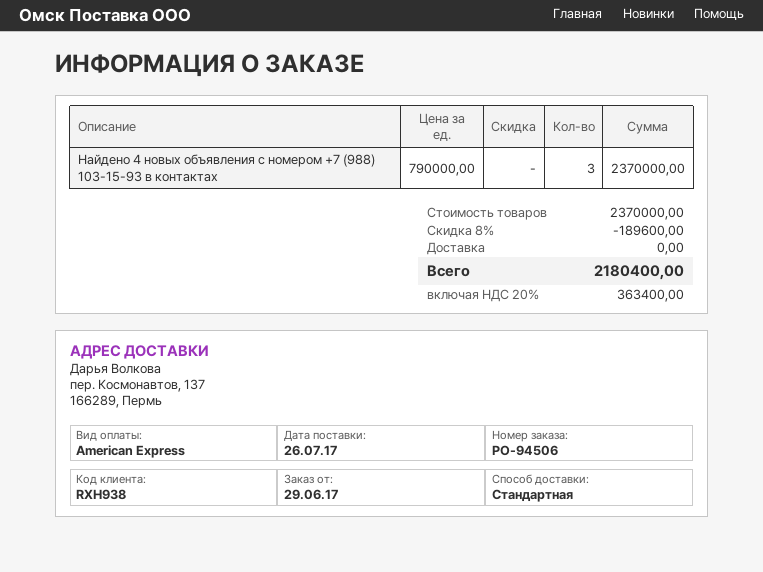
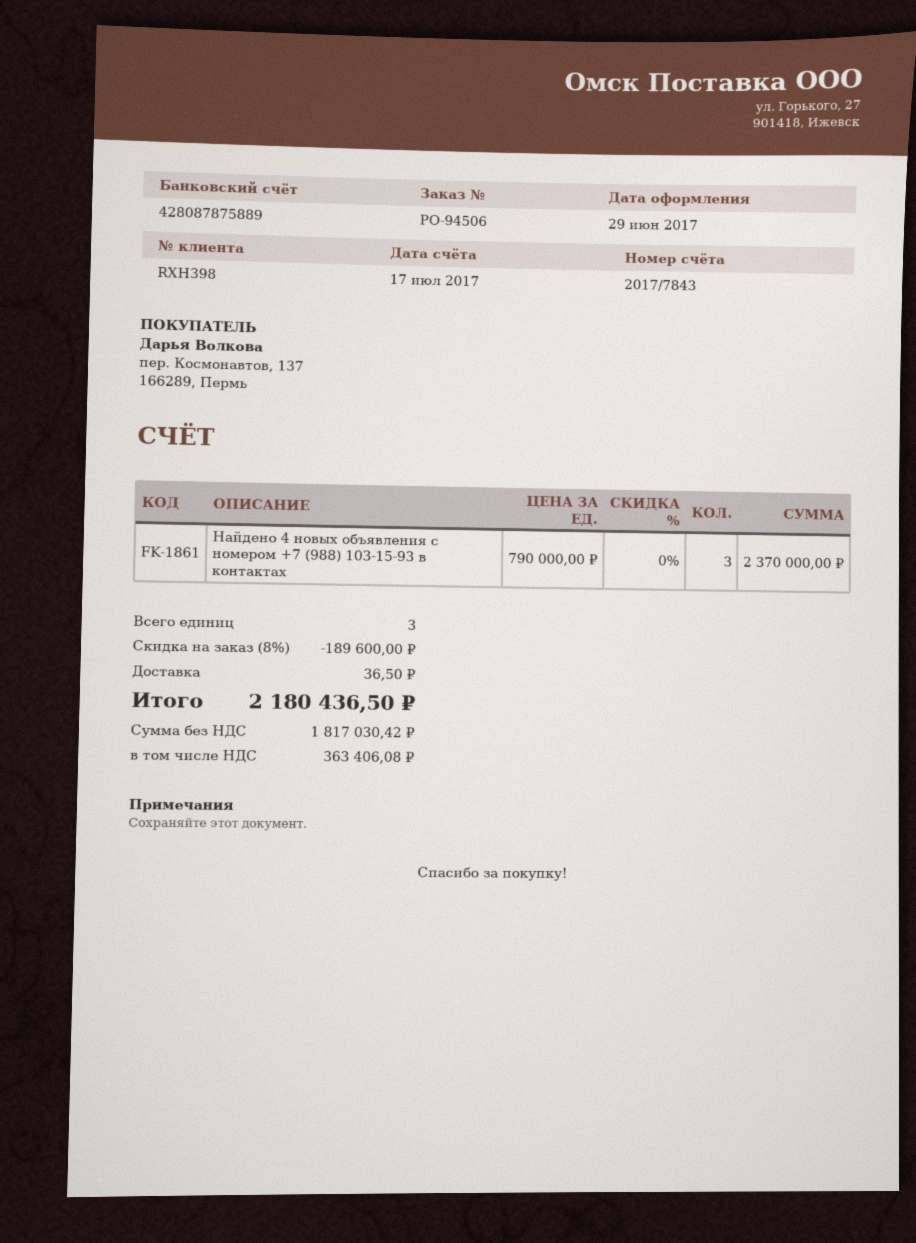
customer number: RXH938 -> RXH398
shipping: 0.00 -> 36.50
tax: 363400.00 -> 363406.08
total: 2180400.00 -> 2180436.50

